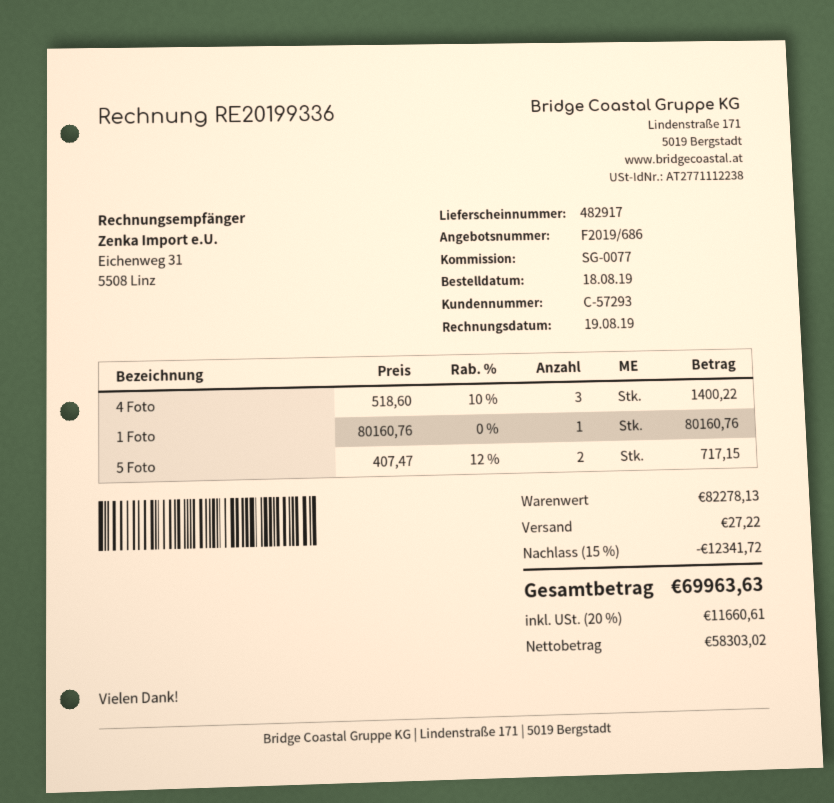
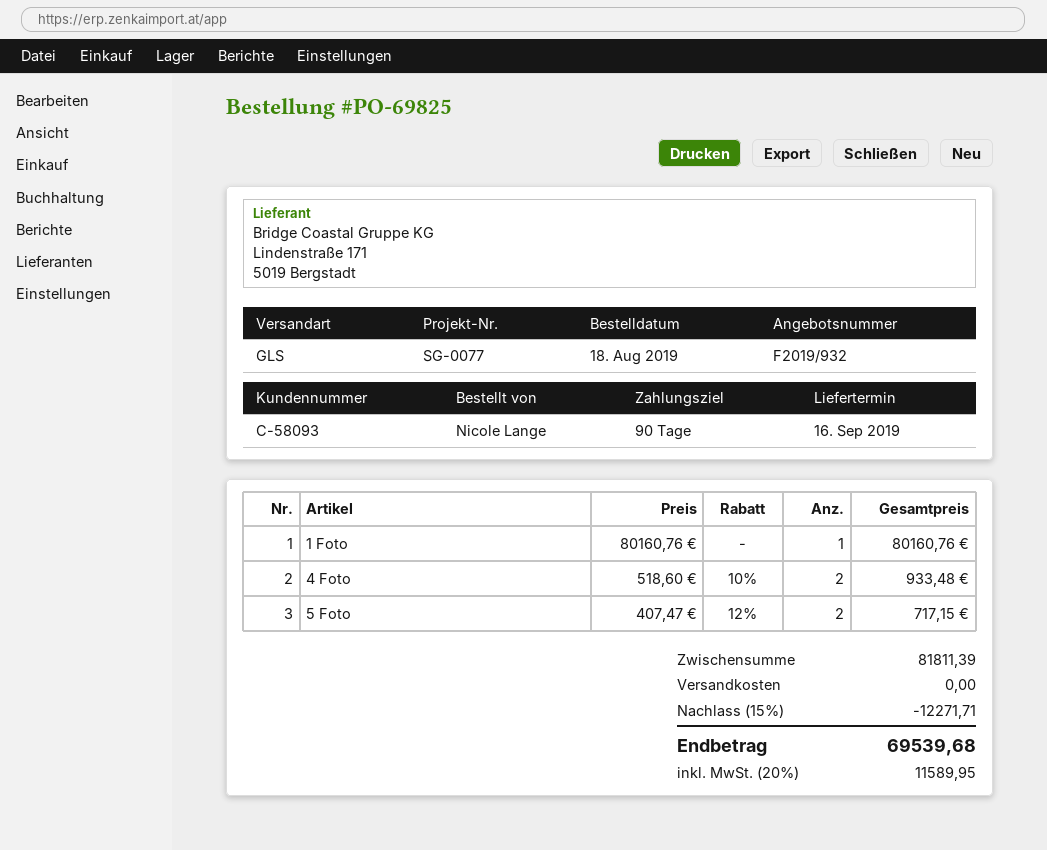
quote number: F2019/686 -> F2019/932
customer number: C-57293 -> C-58093
4 Foto: 3 x 518.60 - 10% = 1400.22 -> 2 x 518.60 - 10% = 933.48
subtotal: 82278.13 -> 81811.39
discount: 15% = 12341.72 -> 15% = 12271.71
shipping: 27.22 -> 0.00
tax: 20% = 11660.61 -> 20% = 11589.95
total: 69963.63 -> 69539.68

